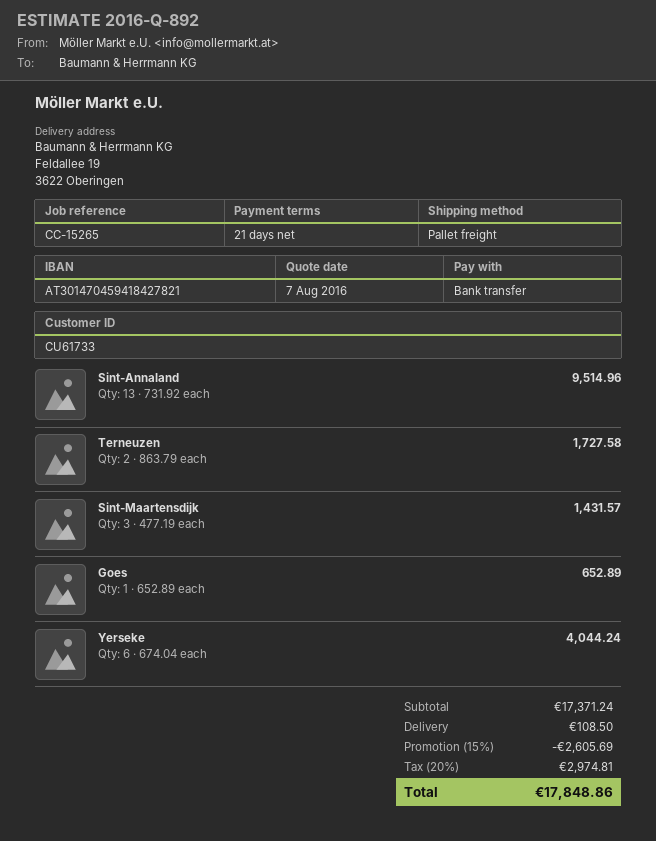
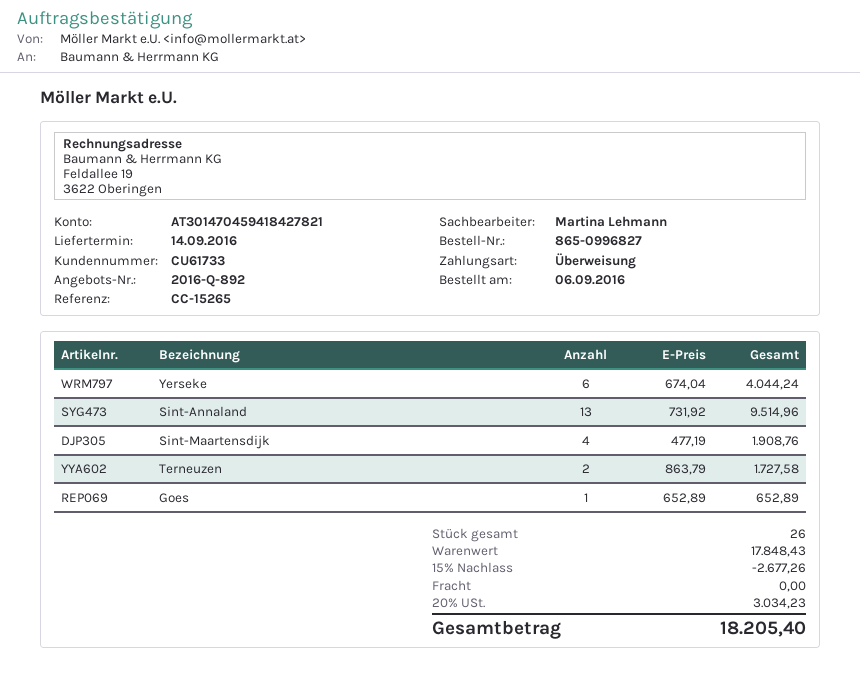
Sint-Maartensdijk: 3 x 477.19 = 1431.57 -> 4 x 477.19 = 1908.76
subtotal: 17371.24 -> 17848.43
discount: 15% = 2605.69 -> 15% = 2677.26
shipping: 108.50 -> 0.00
tax: 20% = 2974.81 -> 20% = 3034.23
total: 17848.86 -> 18205.40

